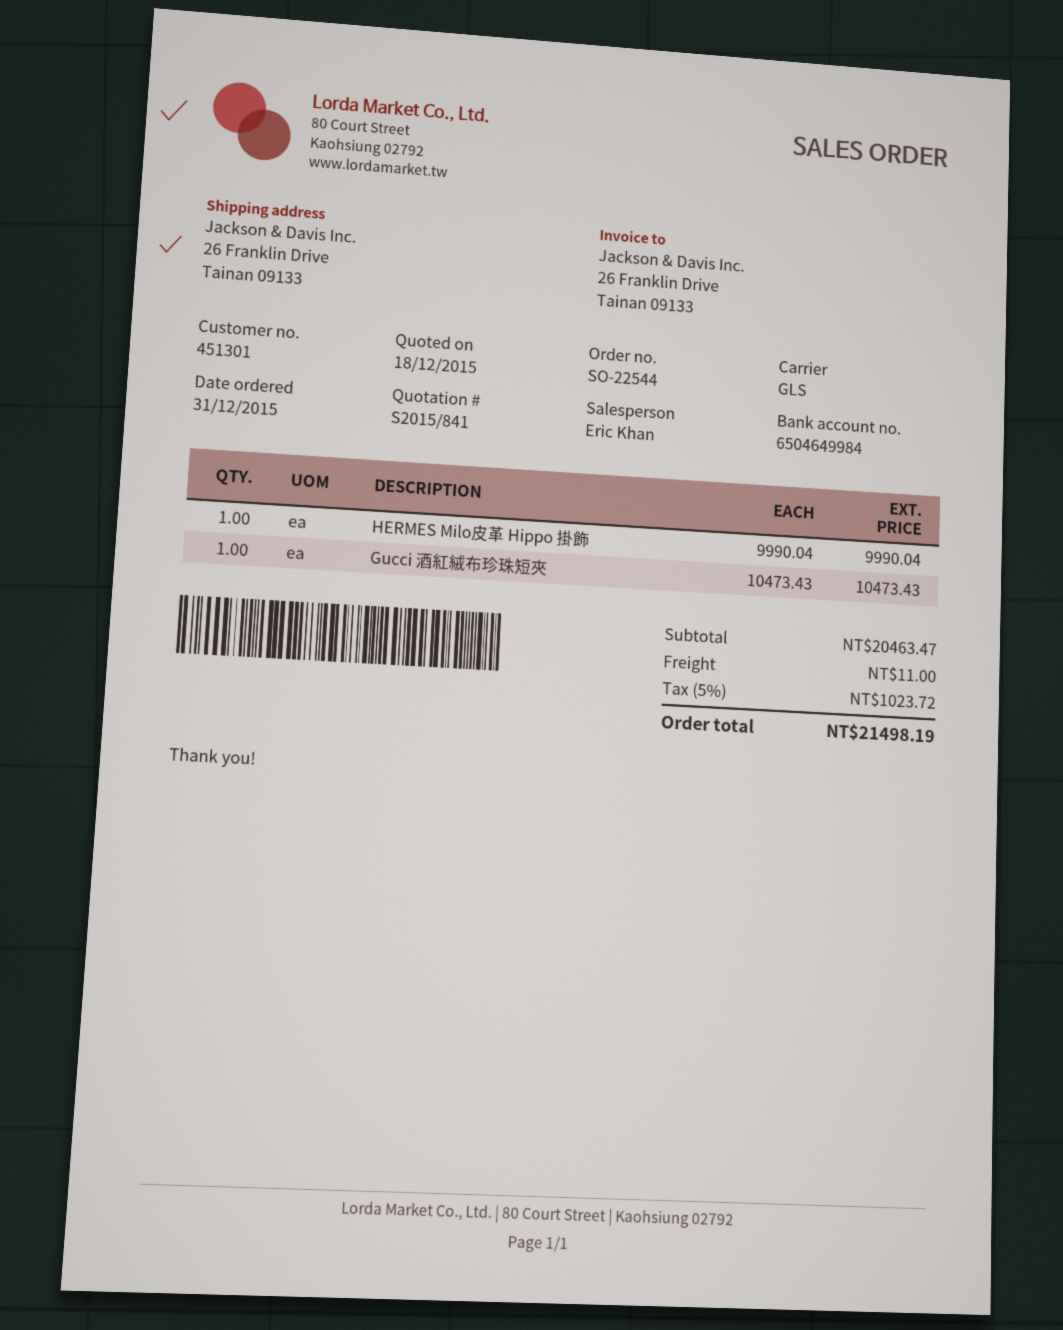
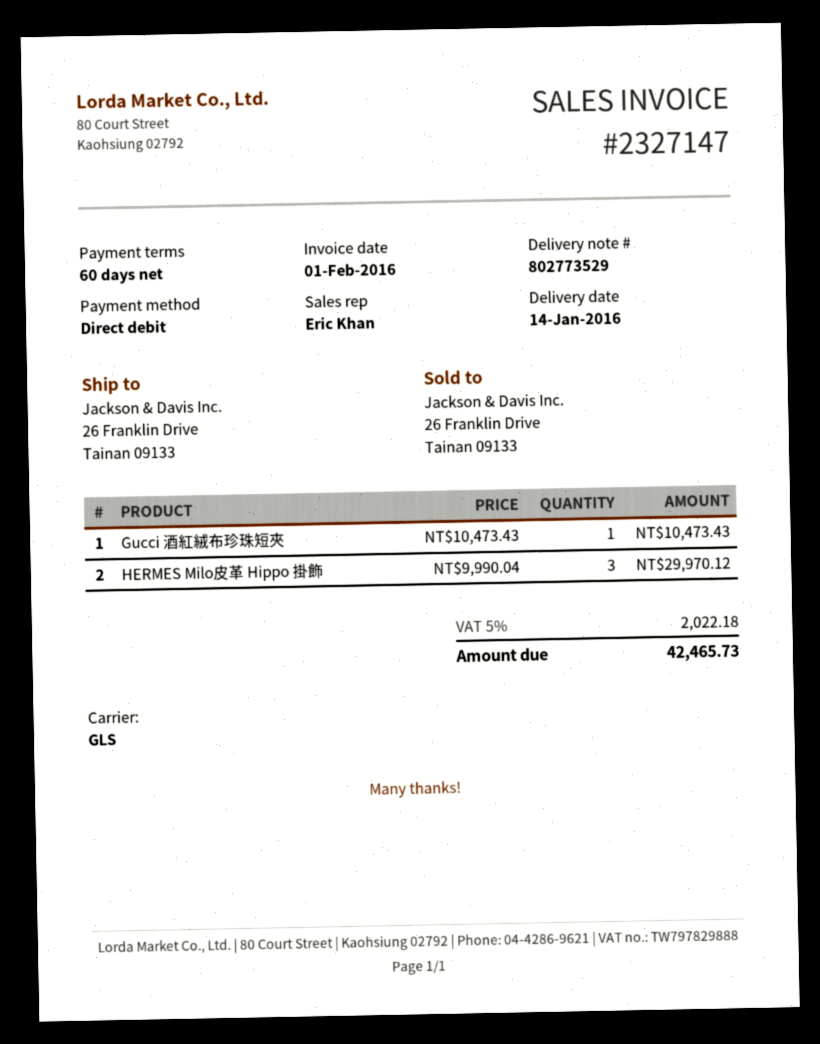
HERMES Milo皮革 Hippo 掛飾: 1 x 9990.04 = 9990.04 -> 3 x 9990.04 = 29970.12
shipping: 11.00 -> none
tax: 5% = 1023.72 -> 5% = 2022.18
total: 21498.19 -> 42465.73

